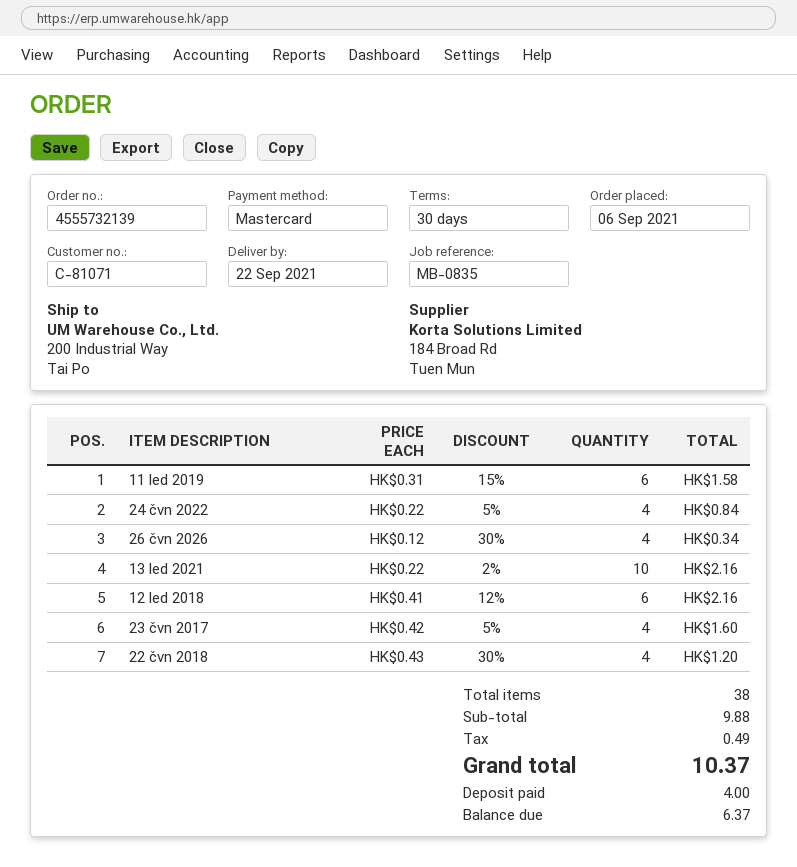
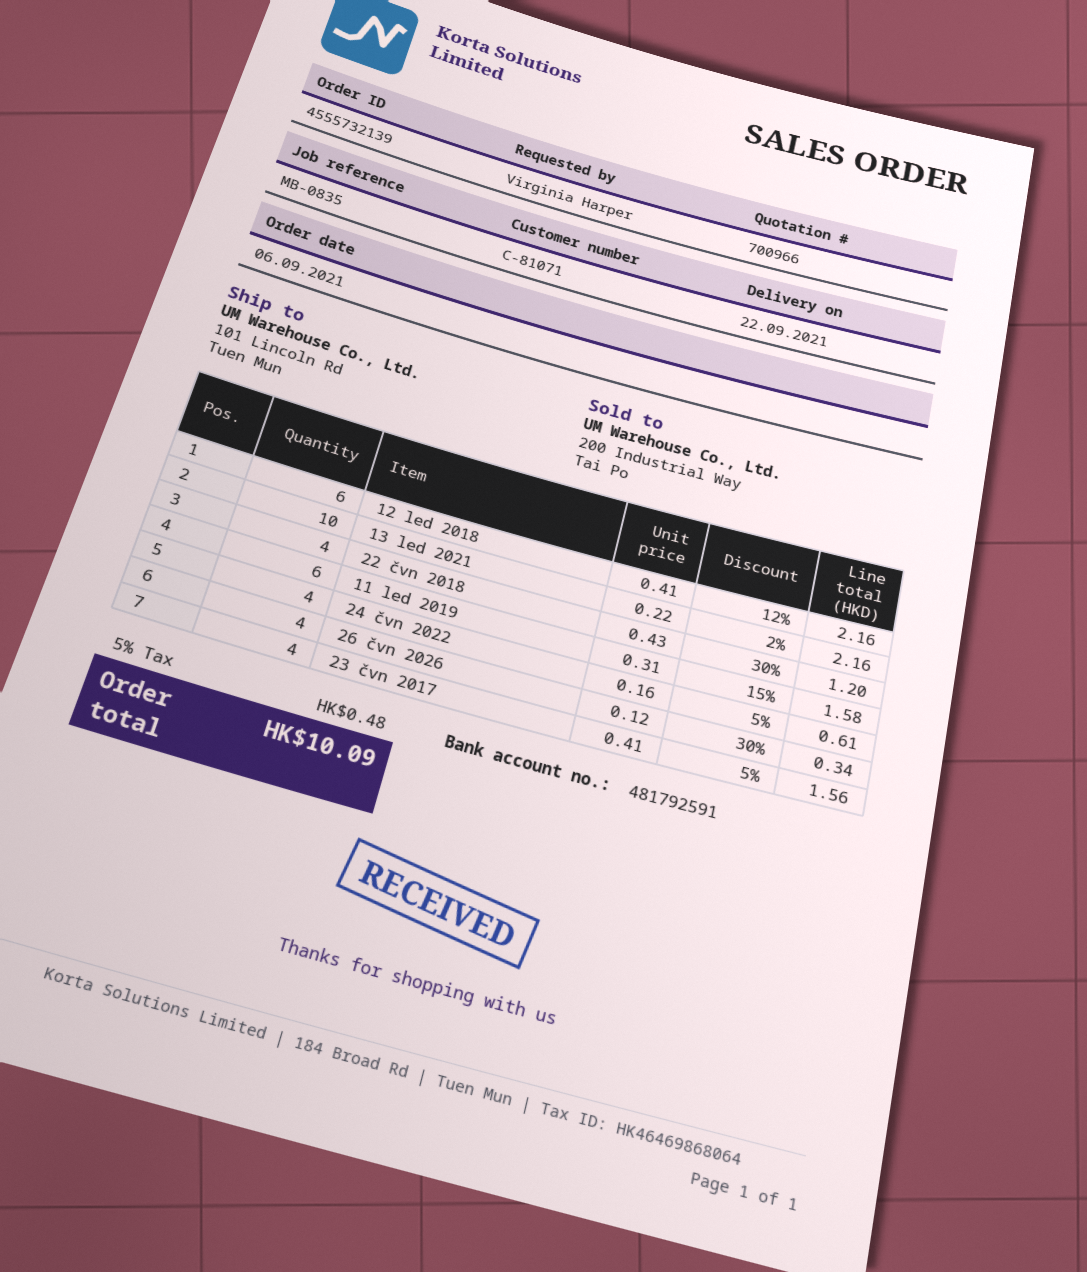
ship to: 200 Industrial Way, Tai Po -> 101 Lincoln Rd, Tuen Mun
24 čvn 2022: 4 x 0.22 - 5% = 0.84 -> 4 x 0.16 - 5% = 0.61
23 čvn 2017: 4 x 0.42 - 5% = 1.60 -> 4 x 0.41 - 5% = 1.56
tax: 0.49 -> 0.48
total: 10.37 -> 10.09

